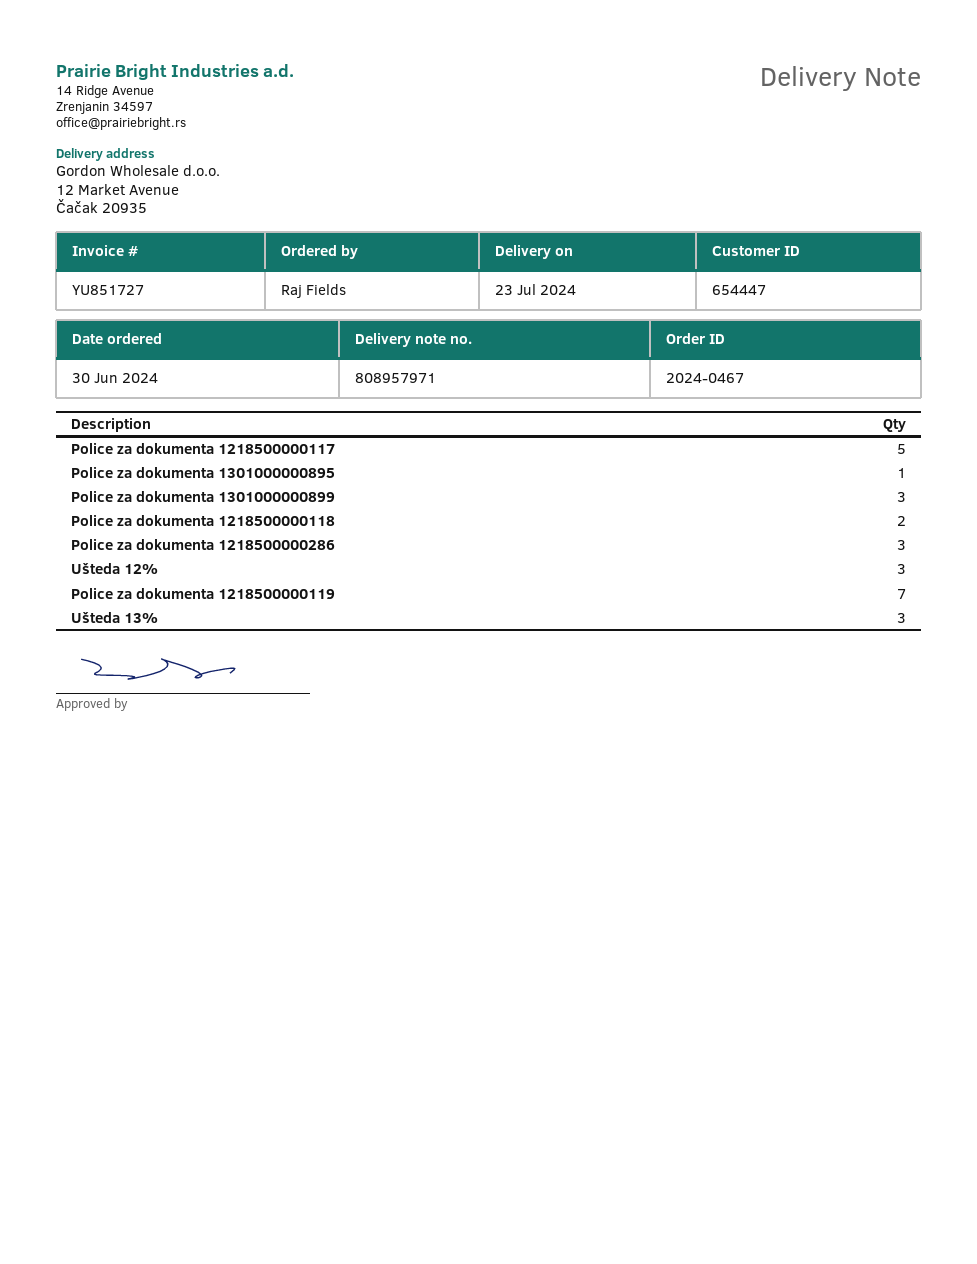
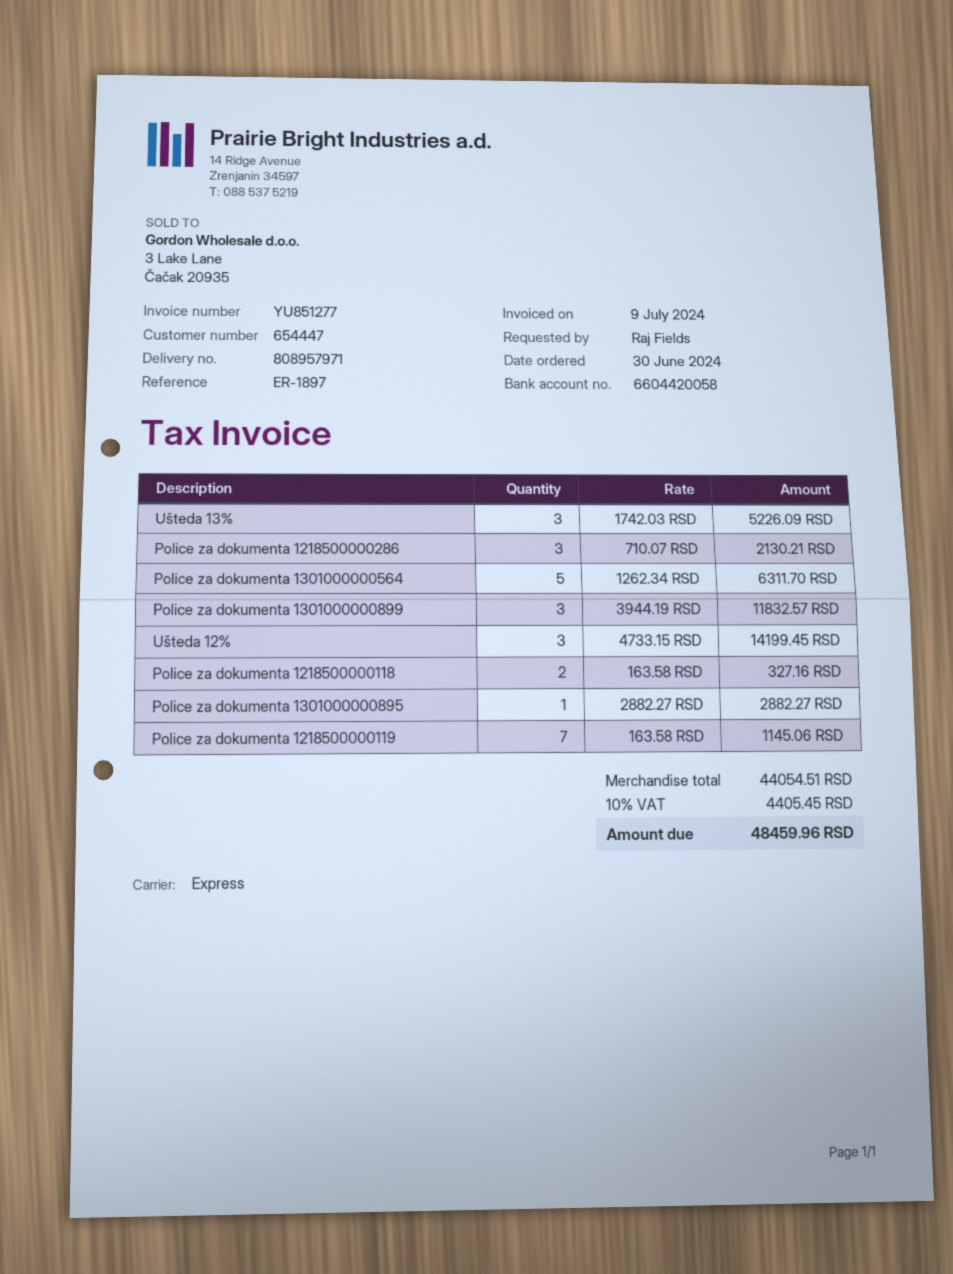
invoice number: YU851727 -> YU851277
Police za dokumenta 1218500000117: 5 -> none
Police za dokumenta 1301000000564: none -> 5

